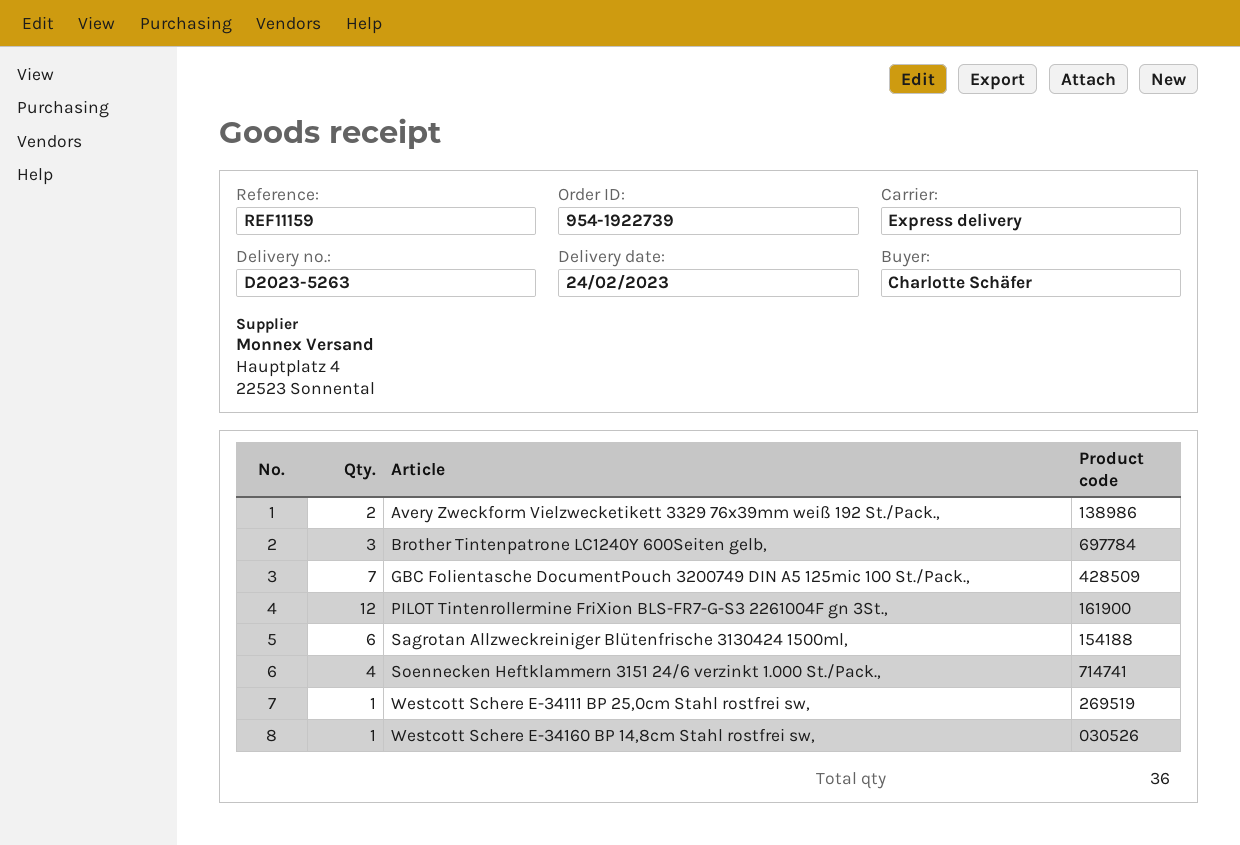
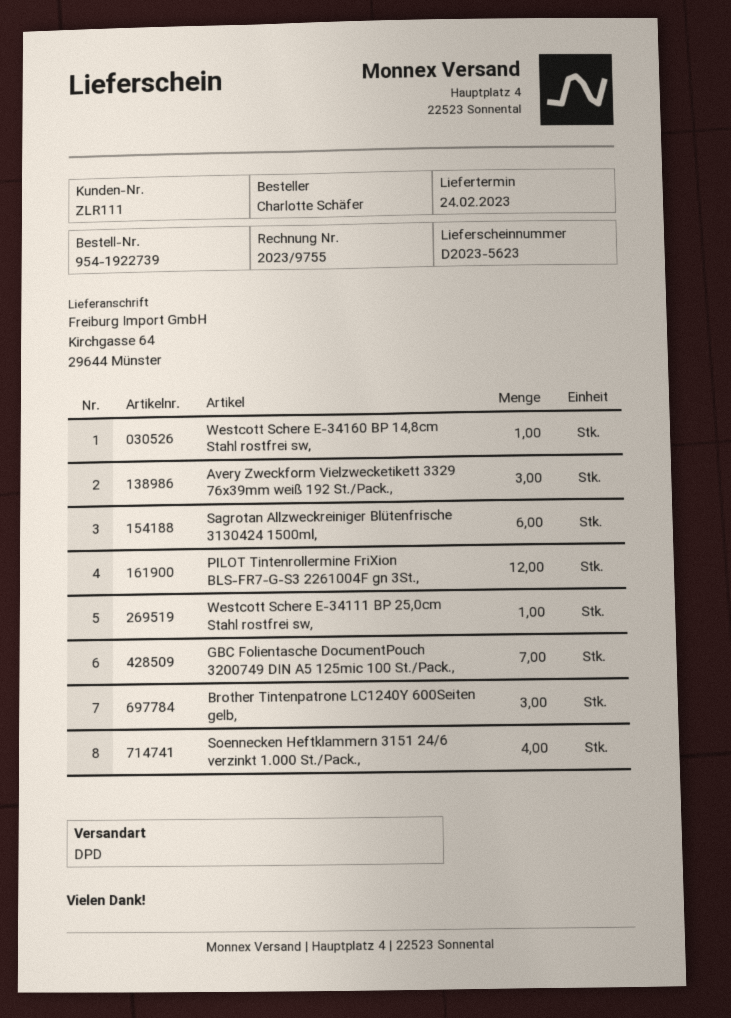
delivery note number: D2023-5263 -> D2023-5623
shipping method: express -> DPD
Avery Zweckform Vielzwecketikett 3329 76x39mm weiß 192 St./Pack.,: 2 -> 3

